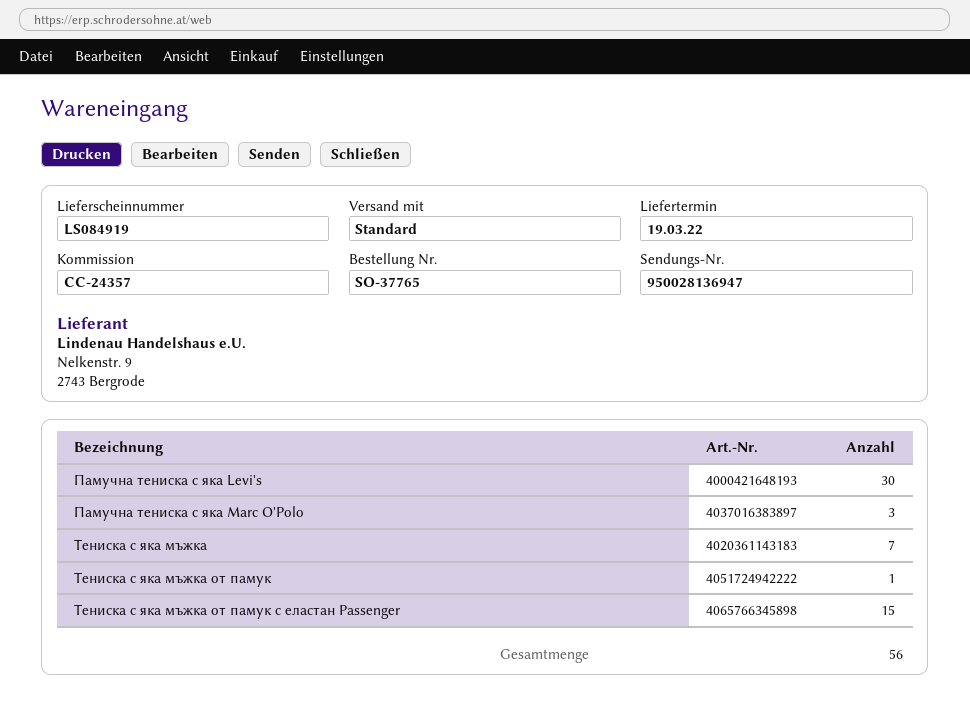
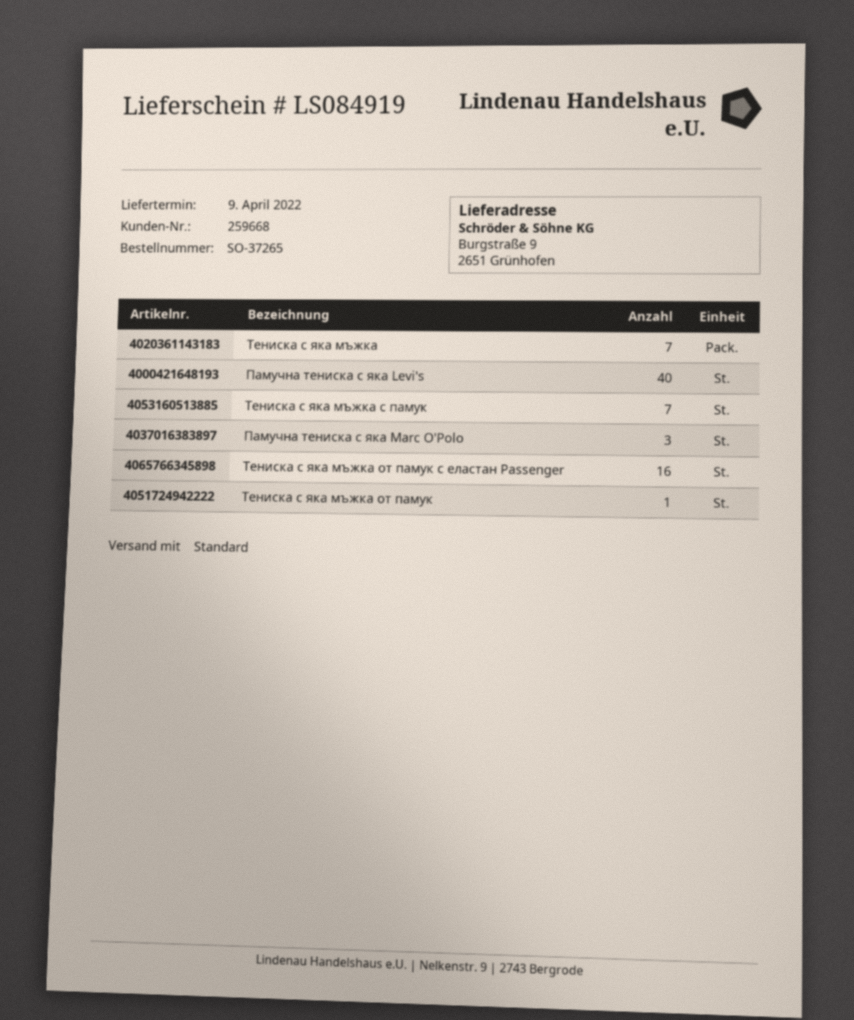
order number: SO-37765 -> SO-37265
delivery date: 2022-03-19 -> 2022-04-09
Памучна тениска с яка Levi's: 30 -> 40
Тениска с яка мъжка от памук с еластан Passenger: 15 -> 16
Тениска с яка мъжка с памук: none -> 7

